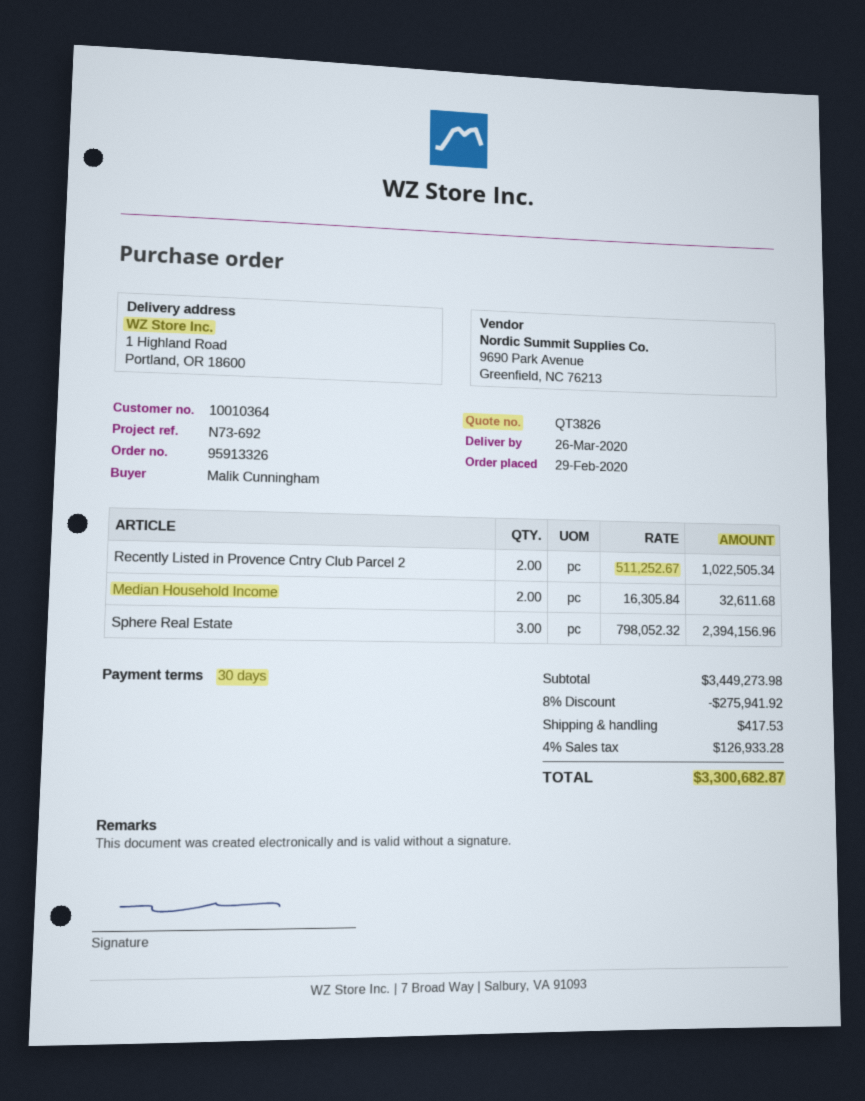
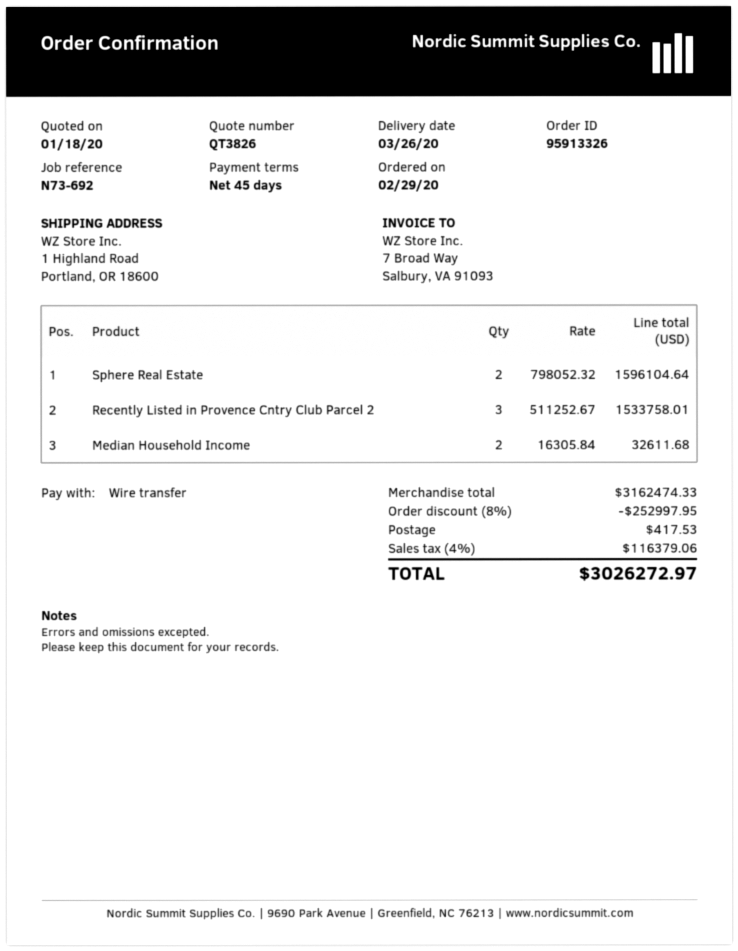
payment terms: 30 days -> 45 days
Recently Listed in Provence Cntry Club Parcel 2: 2 x 511252.67 = 1022505.34 -> 3 x 511252.67 = 1533758.01
Sphere Real Estate: 3 x 798052.32 = 2394156.96 -> 2 x 798052.32 = 1596104.64
subtotal: 3449273.98 -> 3162474.33
discount: 8% = 275941.92 -> 8% = 252997.95
tax: 4% = 126933.28 -> 4% = 116379.06
total: 3300682.87 -> 3026272.97

